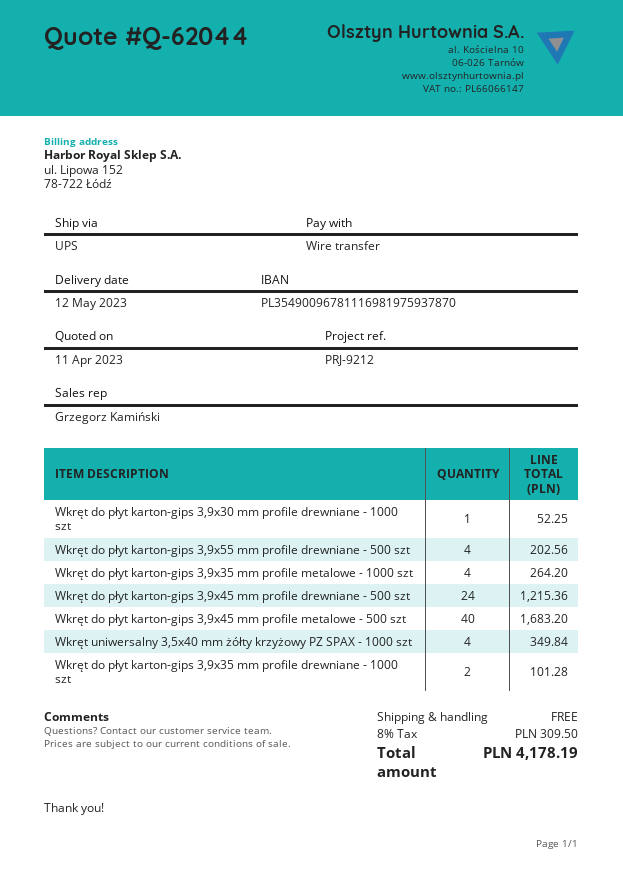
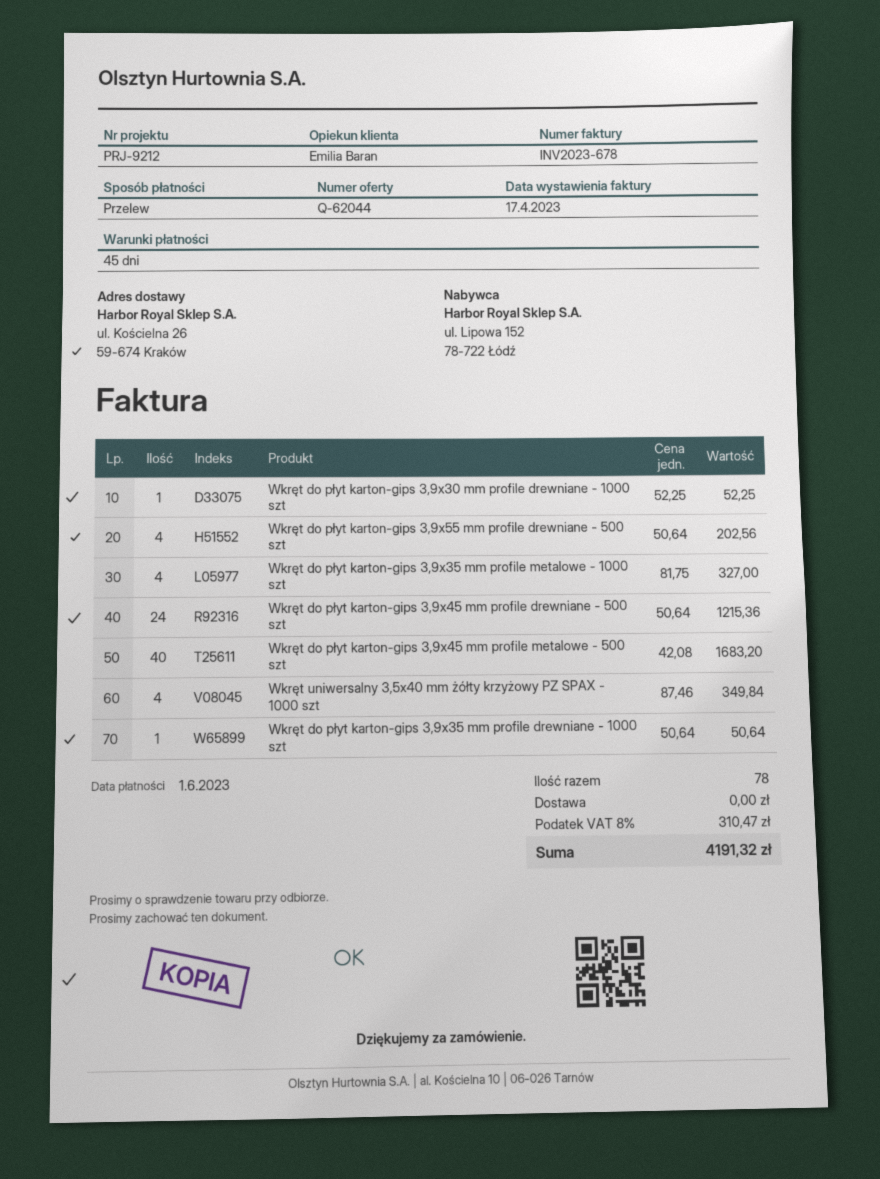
sales rep: Grzegorz Kamiński -> Emilia Baran
Wkręt do płyt karton-gips 3,9x35 mm profile metalowe - 1000 szt: 4 for 264.20 -> 4 for 327.00
Wkręt do płyt karton-gips 3,9x35 mm profile drewniane - 1000 szt: 2 for 101.28 -> 1 for 50.64
tax: 8% = 309.50 -> 8% = 310.47
total: 4178.19 -> 4191.32

